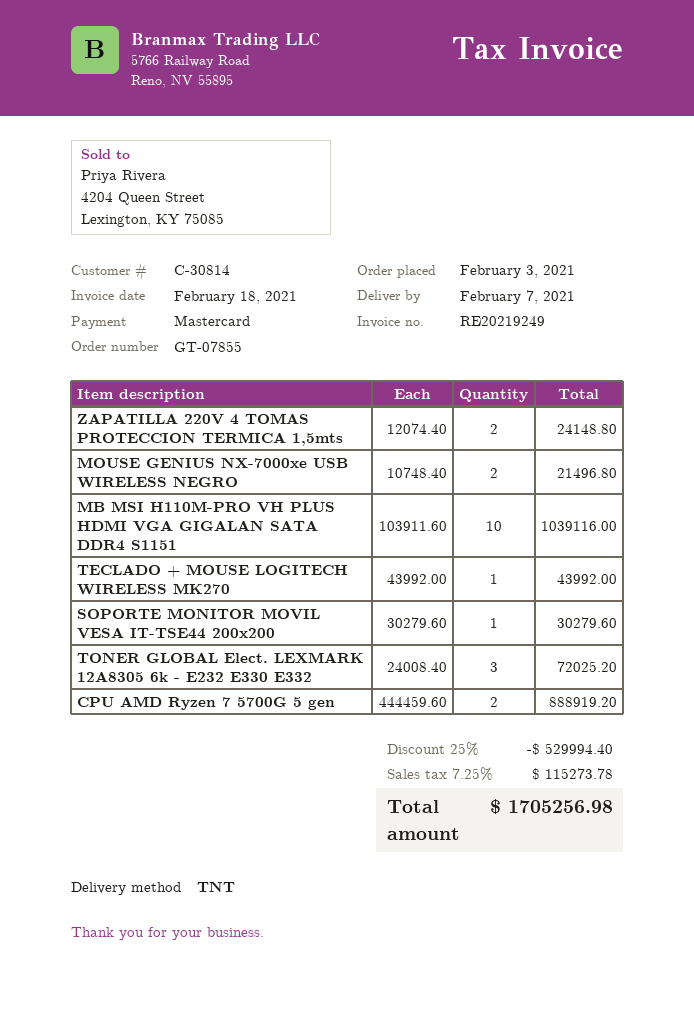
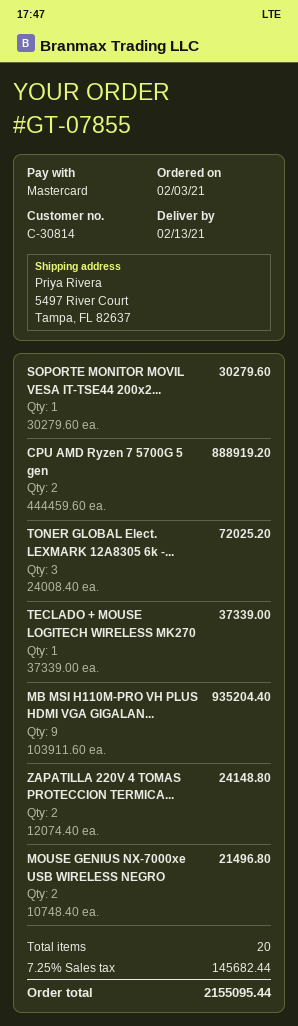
delivery date: 2021-02-07 -> 2021-02-13
MB MSI H110M-PRO VH PLUS HDMI VGA GIGALAN SATA DDR4 S1151: 10 x 103911.60 = 1039116.00 -> 9 x 103911.60 = 935204.40
TECLADO + MOUSE LOGITECH WIRELESS MK270: 1 x 43992.00 = 43992.00 -> 1 x 37339.00 = 37339.00
discount: 25% = 529994.40 -> none
tax: 7.25% = 115273.78 -> 7.25% = 145682.44
total: 1705256.98 -> 2155095.44

